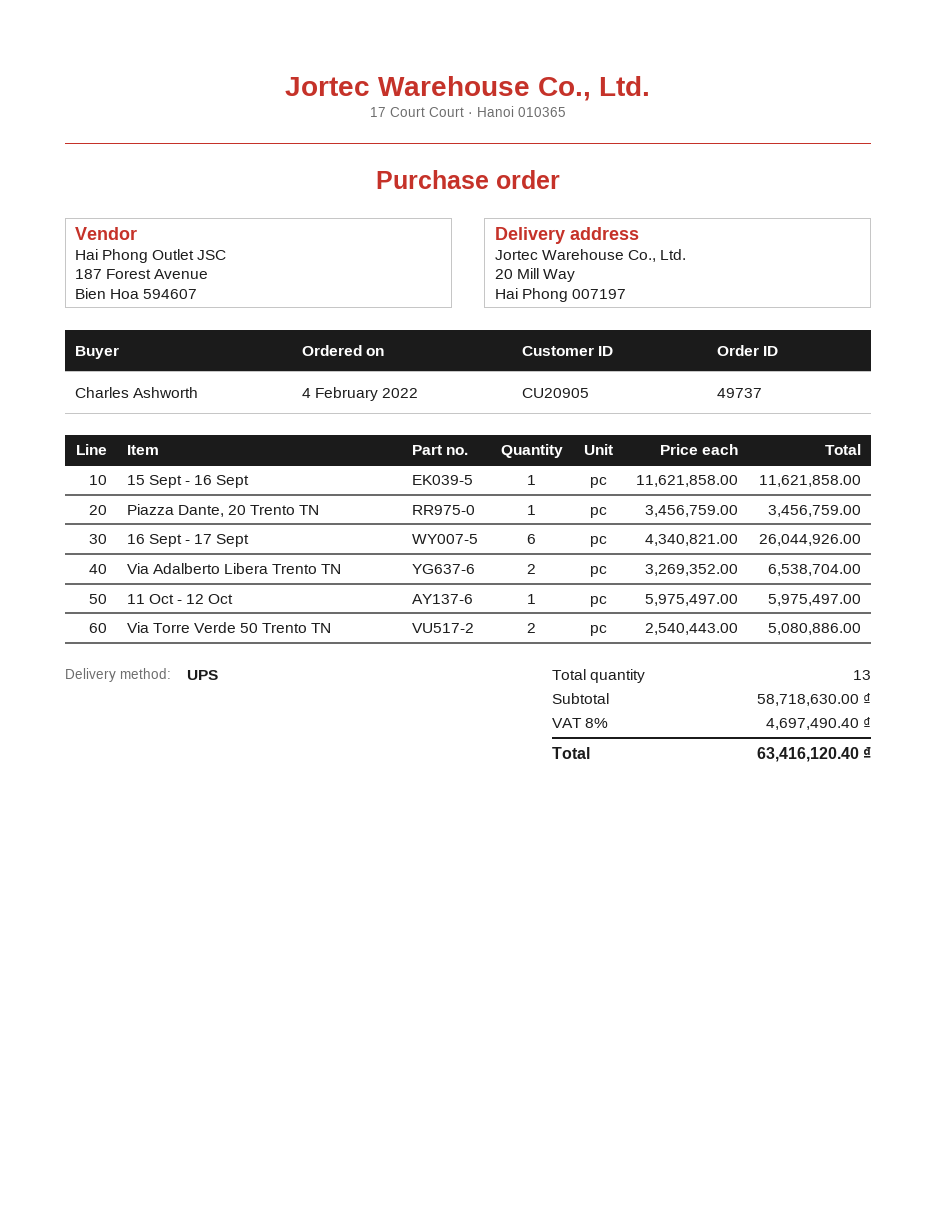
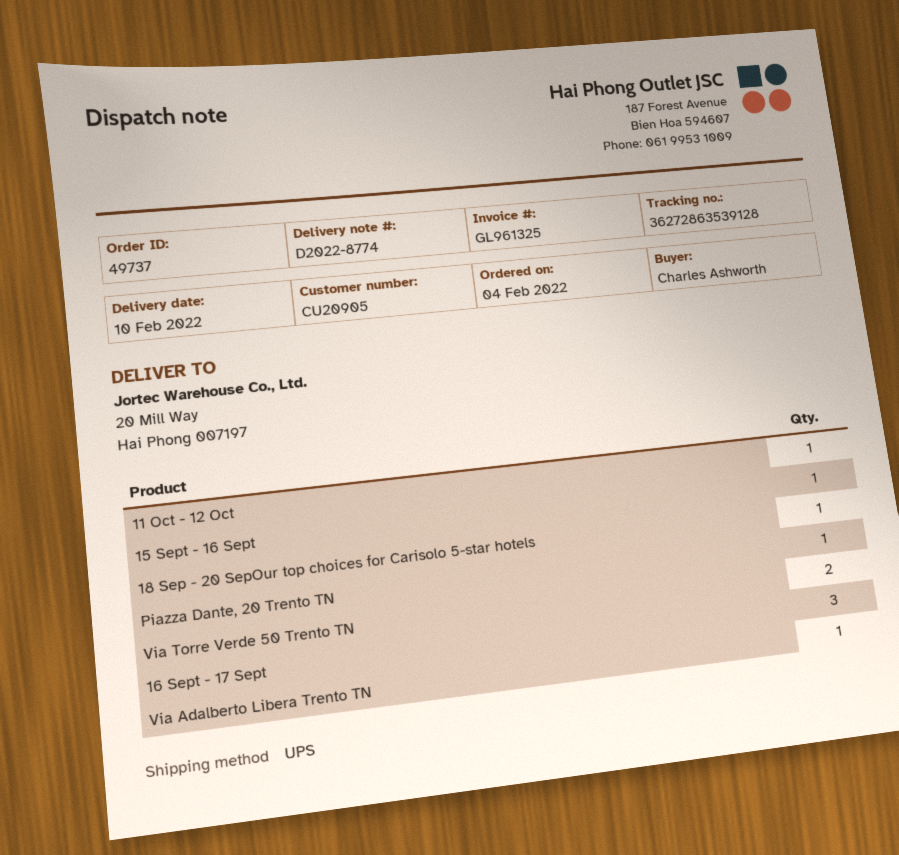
16 Sept - 17 Sept: 6 -> 3
Via Adalberto Libera Trento TN: 2 -> 1
18 Sep - 20 SepOur top choices for Carisolo 5-star hotels: none -> 1

